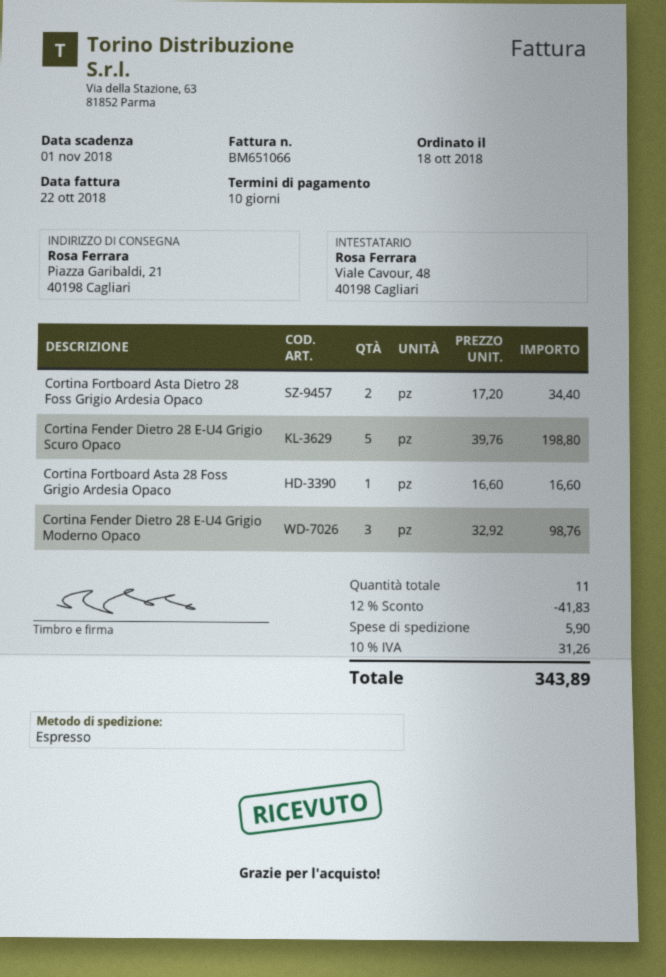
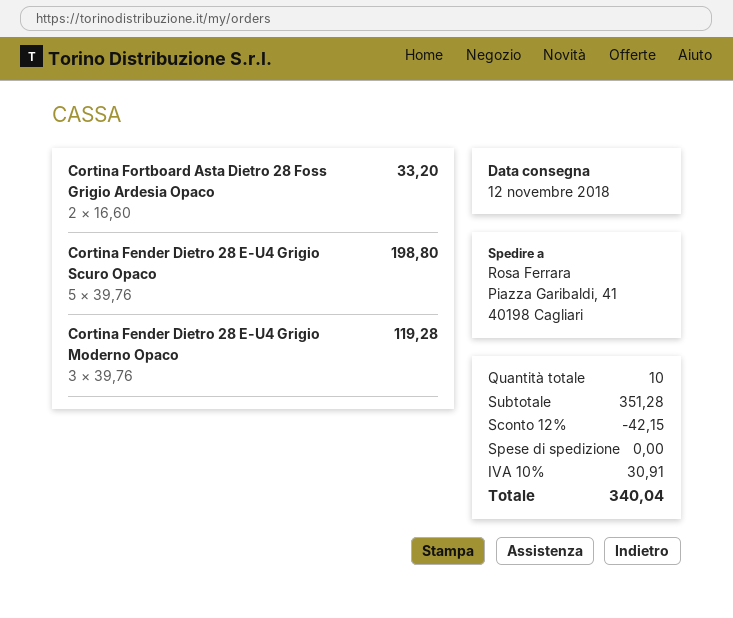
ship to: Piazza Garibaldi, 21, 40198 Cagliari -> Piazza Garibaldi, 41, 40198 Cagliari
Cortina Fortboard Asta Dietro 28 Foss Grigio Ardesia Opaco: 2 x 17.20 = 34.40 -> 2 x 16.60 = 33.20
Cortina Fortboard Asta 28 Foss Grigio Ardesia Opaco: 1 x 16.60 = 16.60 -> none
Cortina Fender Dietro 28 E-U4 Grigio Moderno Opaco: 3 x 32.92 = 98.76 -> 3 x 39.76 = 119.28
total quantity: 11 -> 10
discount: 12% = 41.83 -> 12% = 42.15
shipping: 5.90 -> 0.00
tax: 10% = 31.26 -> 10% = 30.91
total: 343.89 -> 340.04

